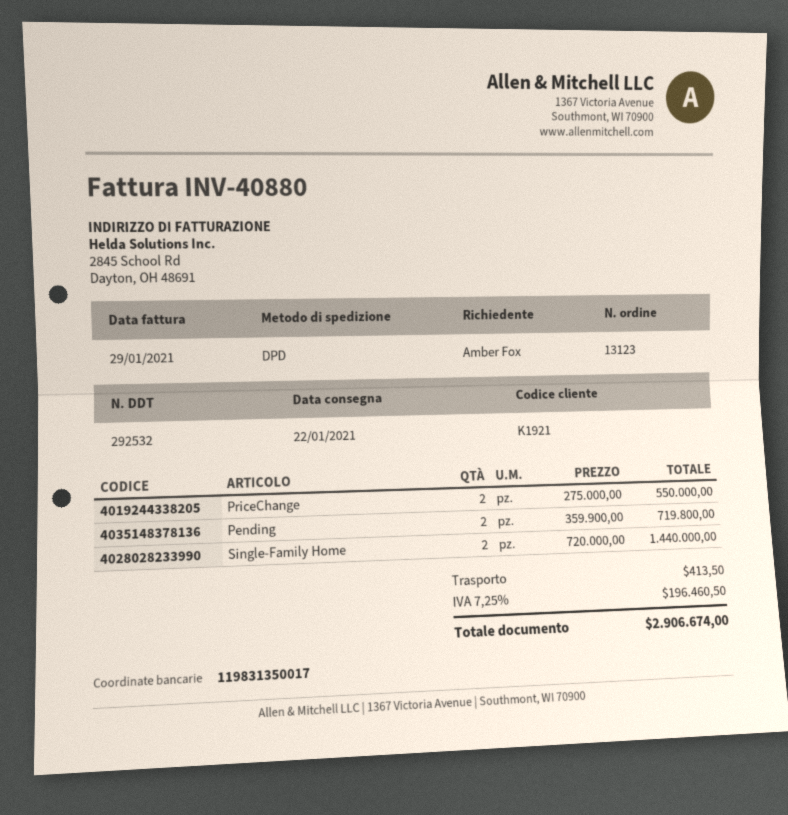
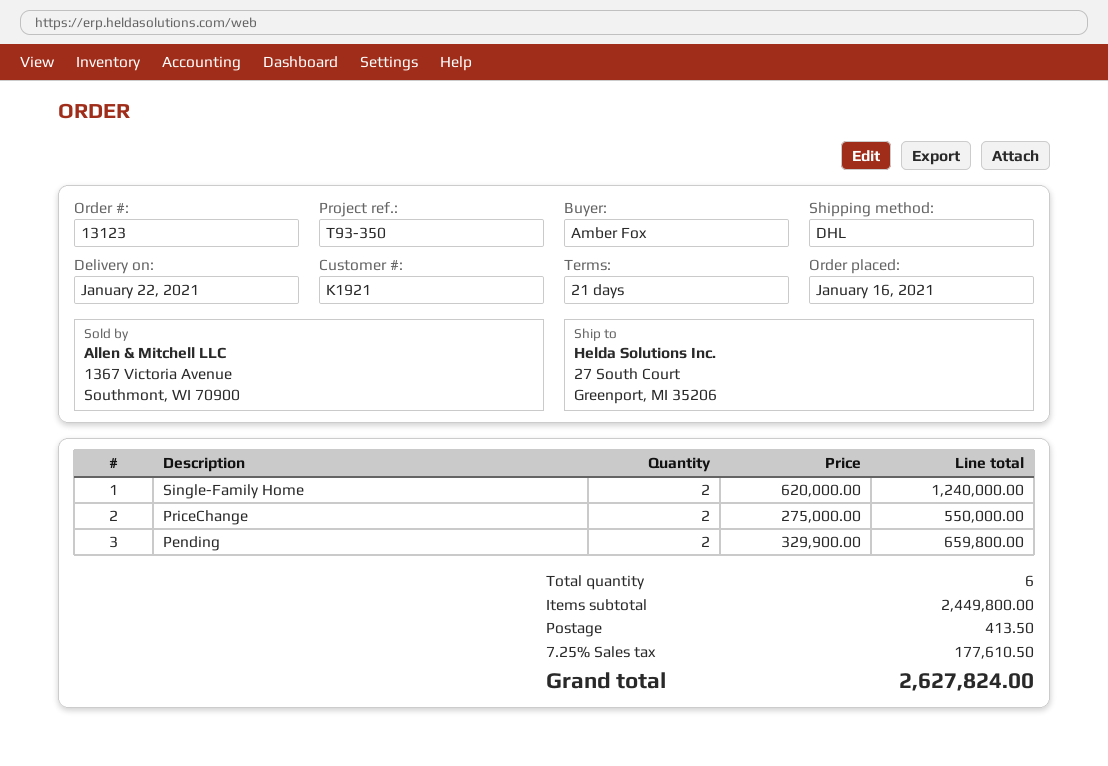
shipping method: DPD -> DHL
Pending: 2 x 359900.00 = 719800.00 -> 2 x 329900.00 = 659800.00
Single-Family Home: 2 x 720000.00 = 1440000.00 -> 2 x 620000.00 = 1240000.00
tax: 7.25% = 196460.50 -> 7.25% = 177610.50
total: 2906674.00 -> 2627824.00

